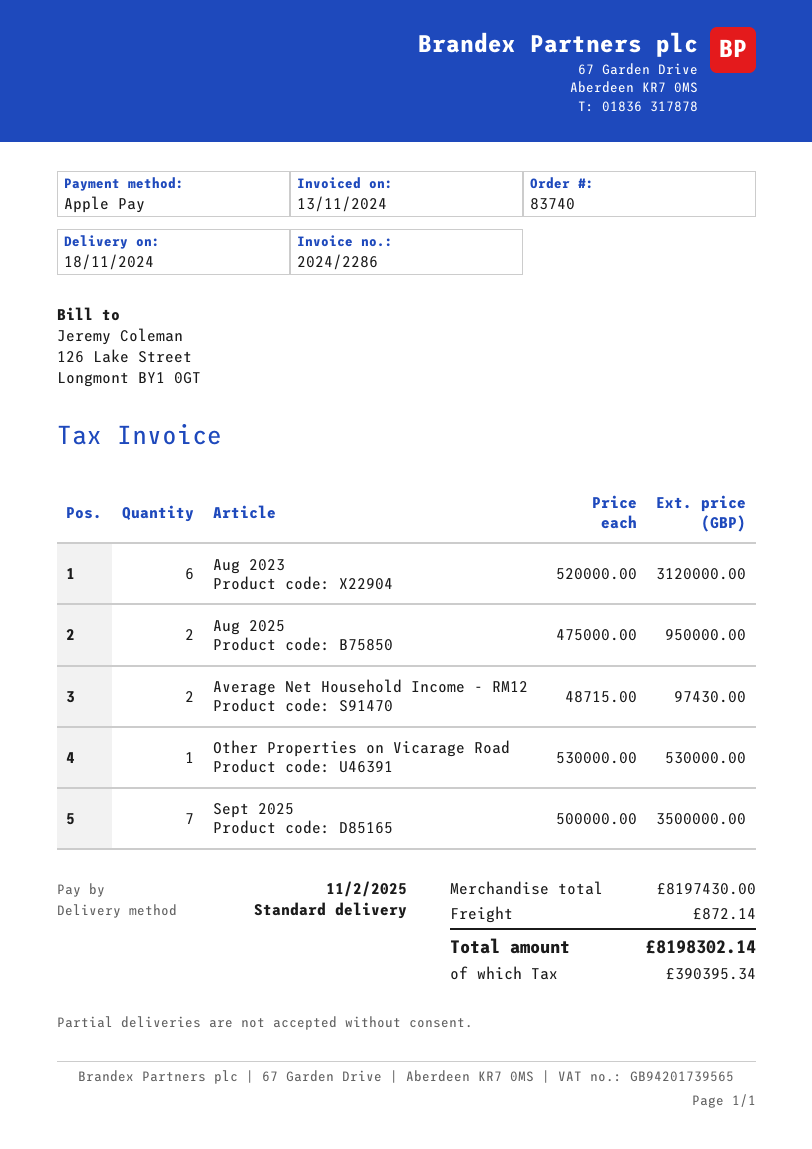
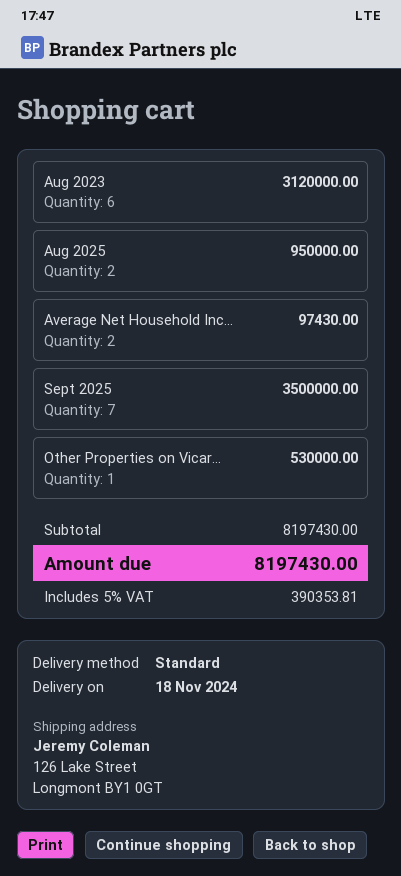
shipping: 872.14 -> none
tax: 390395.34 -> 390353.81
total: 8198302.14 -> 8197430.00

